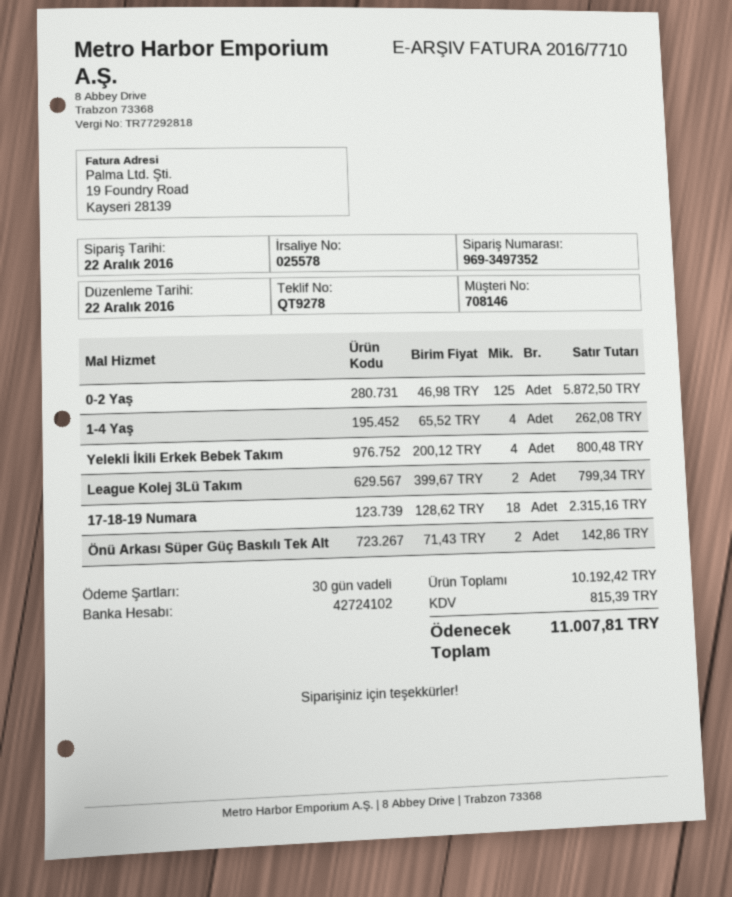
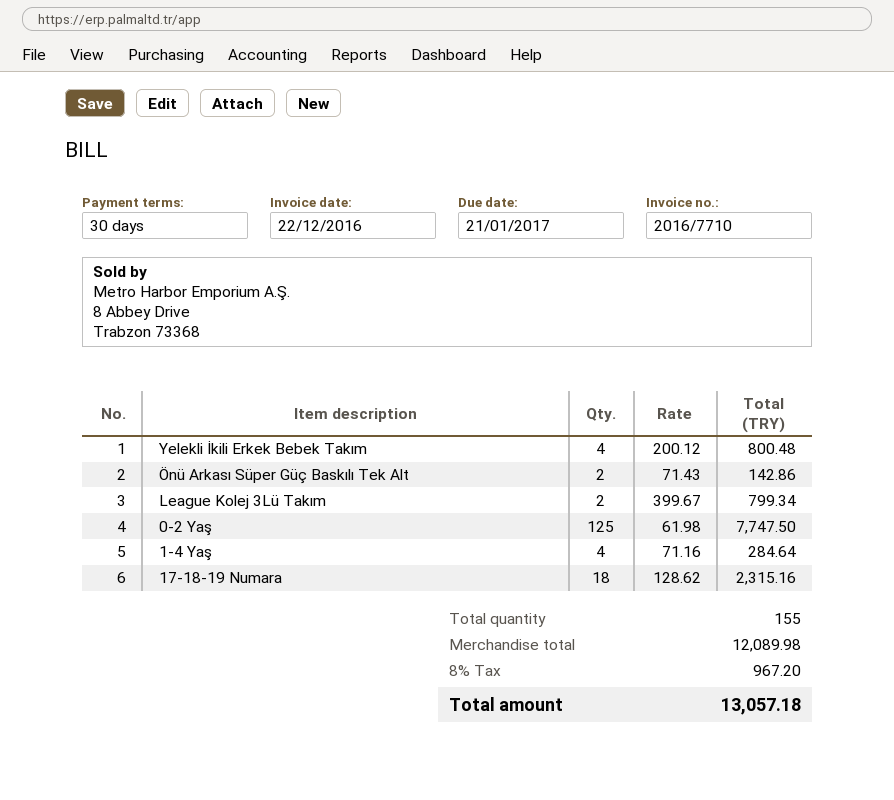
0-2 Yaş: 125 x 46.98 = 5872.50 -> 125 x 61.98 = 7747.50
1-4 Yaş: 4 x 65.52 = 262.08 -> 4 x 71.16 = 284.64
subtotal: 10192.42 -> 12089.98
tax: 815.39 -> 967.20
total: 11007.81 -> 13057.18

